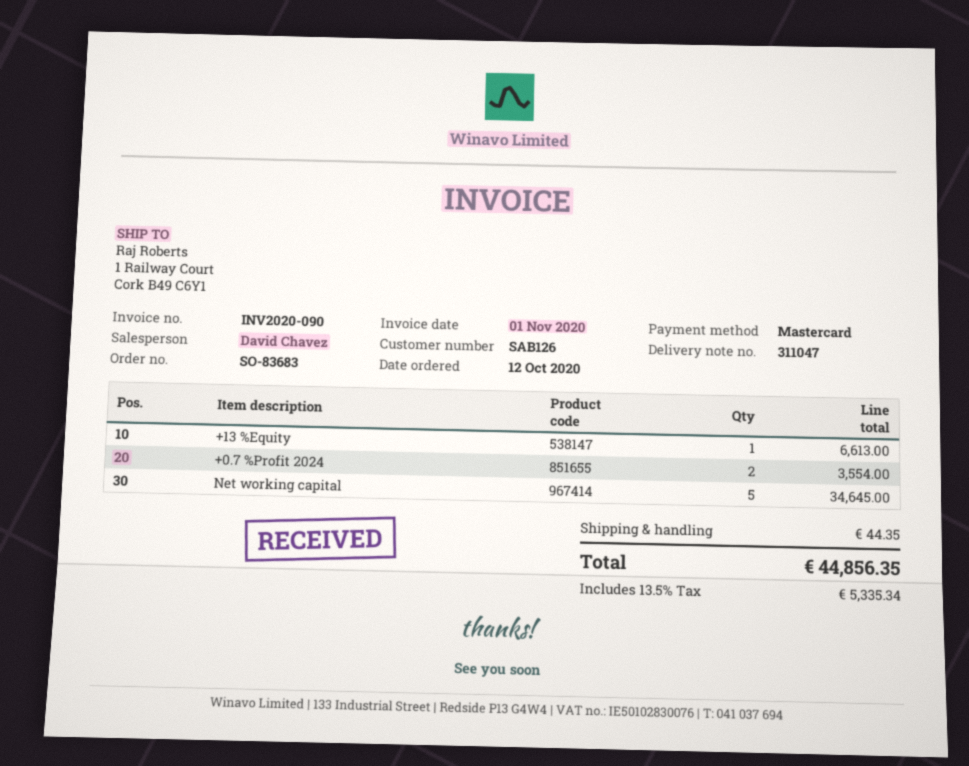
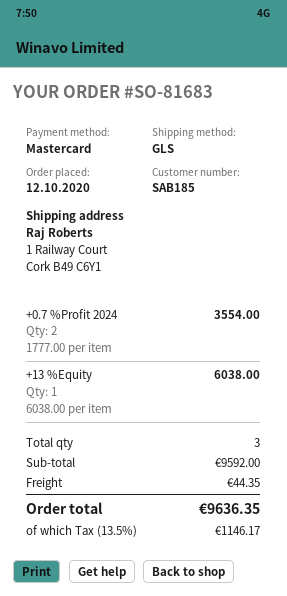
order number: SO-83683 -> SO-81683
customer number: SAB126 -> SAB185
+13 %Equity: 1 for 6613.00 -> 1 for 6038.00
Net working capital: 5 for 34645.00 -> none
tax: 13.5% = 5335.34 -> 13.5% = 1146.17
total: 44856.35 -> 9636.35

